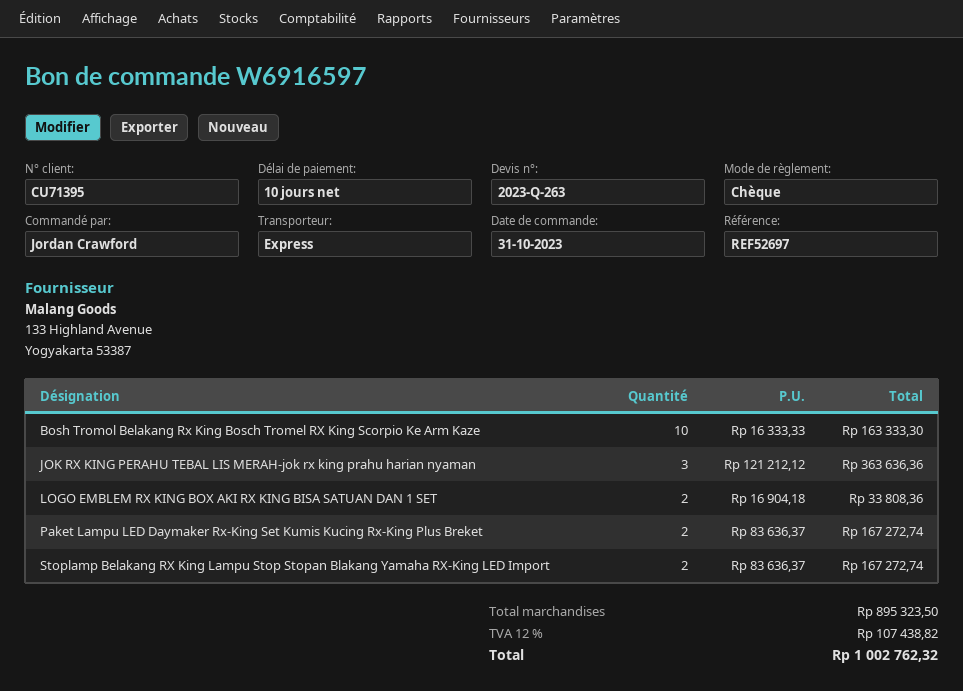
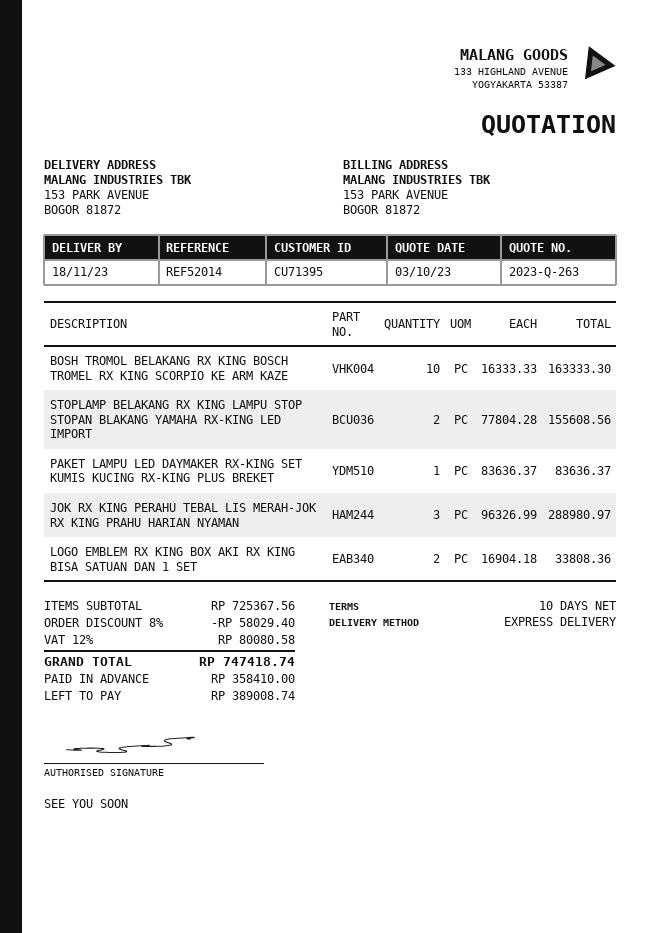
reference: REF52697 -> REF52014
JOK RX KING PERAHU TEBAL LIS MERAH-jok rx king prahu harian nyaman: 3 x 121212.12 = 363636.36 -> 3 x 96326.99 = 288980.97
Paket Lampu LED Daymaker Rx-King Set Kumis Kucing Rx-King Plus Breket: 2 x 83636.37 = 167272.74 -> 1 x 83636.37 = 83636.37
Stoplamp Belakang RX King Lampu Stop Stopan Blakang Yamaha RX-King LED Import: 2 x 83636.37 = 167272.74 -> 2 x 77804.28 = 155608.56
subtotal: 895323.50 -> 725367.56
discount: none -> 8% = 58029.40
tax: 12% = 107438.82 -> 12% = 80080.58
total: 1002762.32 -> 747418.74

